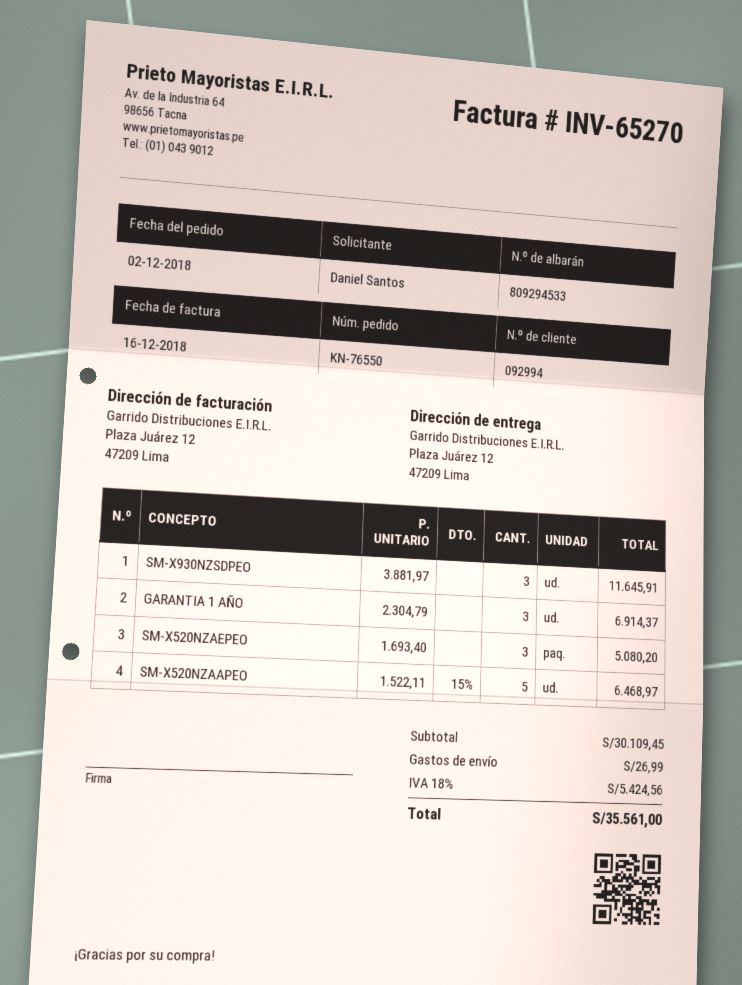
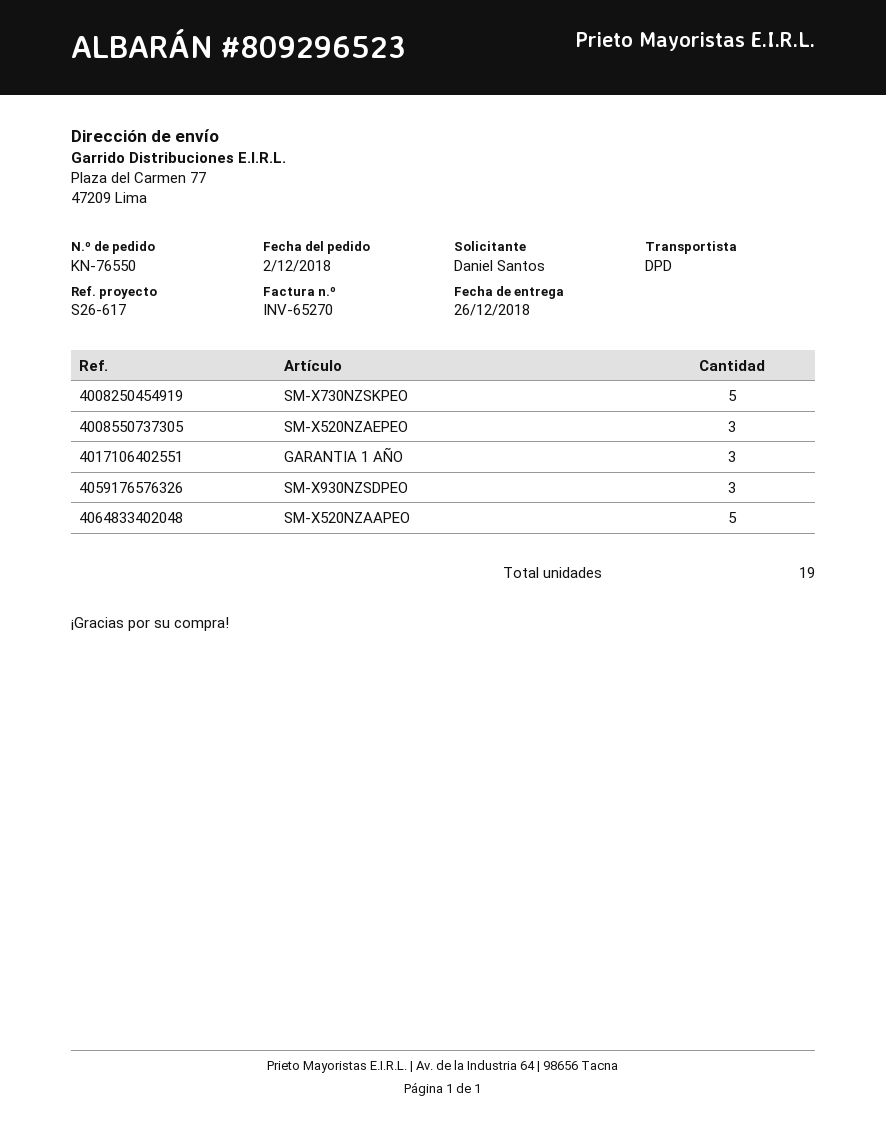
delivery note number: 809294533 -> 809296523
ship to: Plaza Juárez 12, 47209 Lima -> Plaza del Carmen 77, 47209 Lima
SM-X730NZSKPEO: none -> 5

